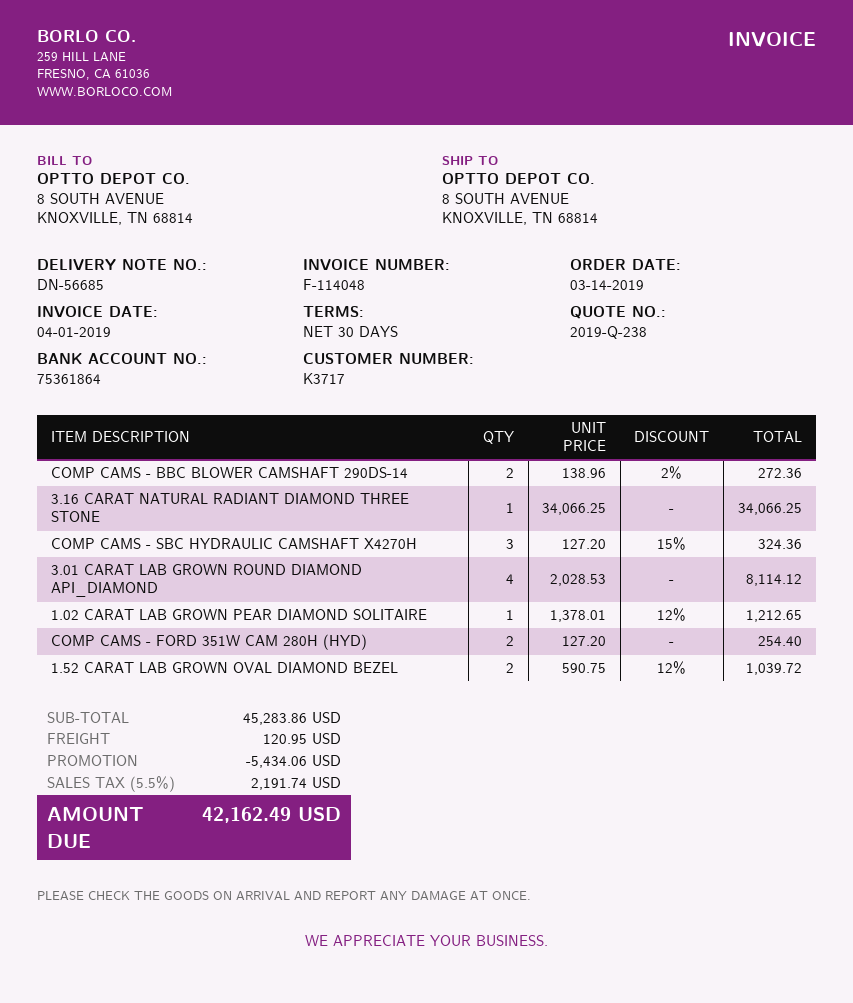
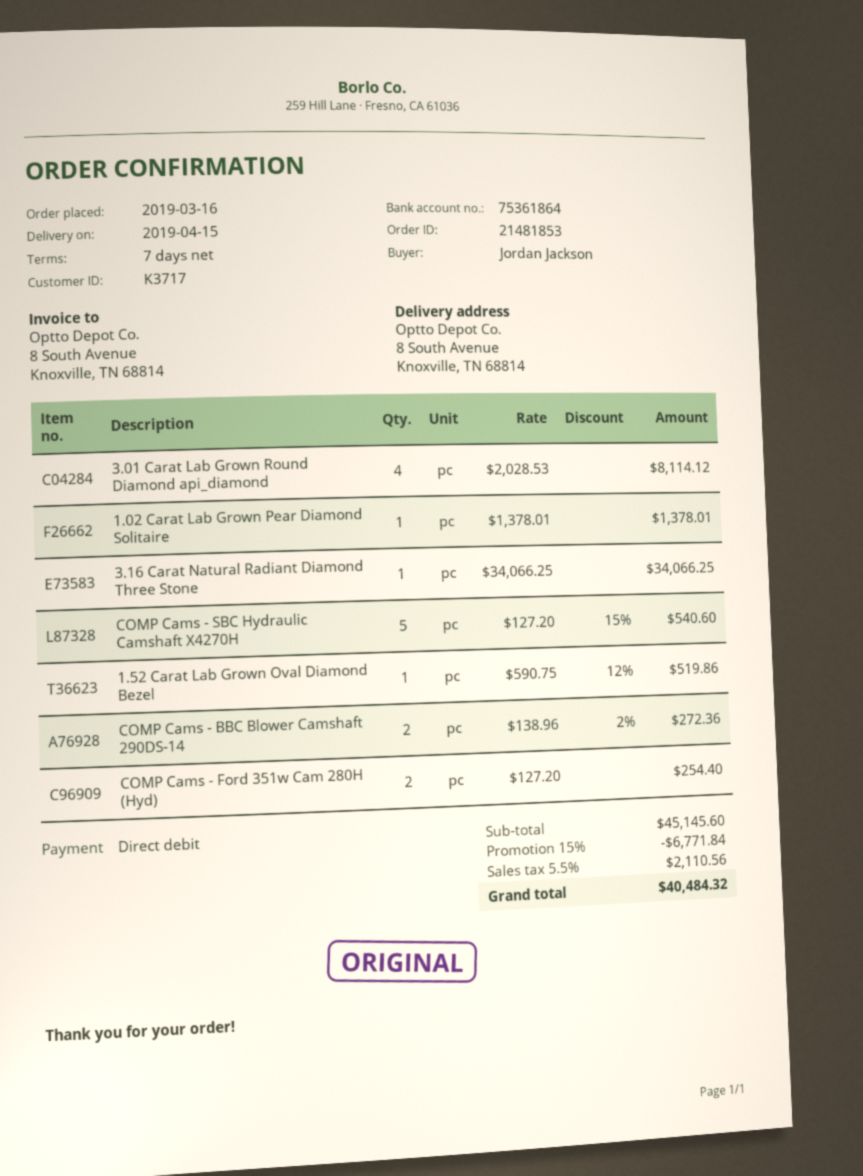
order date: 2019-03-14 -> 2019-03-16
payment terms: 30 days -> 7 days
COMP CAMS - SBC HYDRAULIC CAMSHAFT X4270H: 3 x 127.20 - 15% = 324.36 -> 5 x 127.20 - 15% = 540.60
1.02 CARAT LAB GROWN PEAR DIAMOND SOLITAIRE: 1 x 1378.01 - 12% = 1212.65 -> 1 x 1378.01 = 1378.01
1.52 CARAT LAB GROWN OVAL DIAMOND BEZEL: 2 x 590.75 - 12% = 1039.72 -> 1 x 590.75 - 12% = 519.86
subtotal: 45283.86 -> 45145.60
discount: 5434.06 -> 6771.84
shipping: 120.95 -> none
tax: 5.5% = 2191.74 -> 5.5% = 2110.56
total: 42162.49 -> 40484.32

